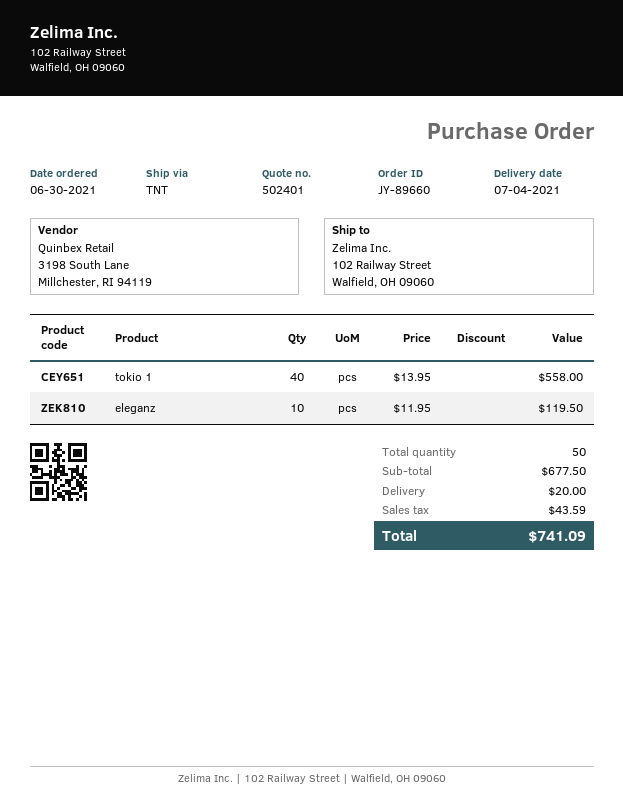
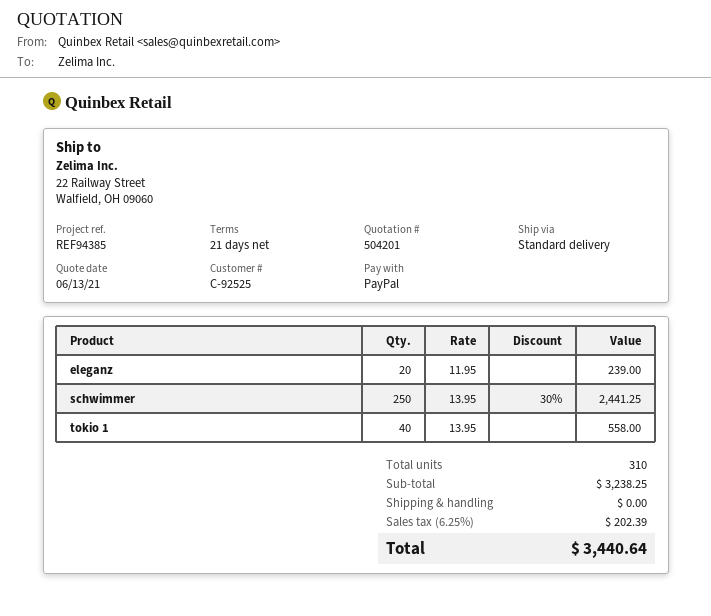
quote number: 502401 -> 504201
shipping method: TNT -> standard
ship to: 102 Railway Street, Walfield, OH 09060 -> 22 Railway Street, Walfield, OH 09060
eleganz: 10 x 11.95 = 119.50 -> 20 x 11.95 = 239.00
schwimmer: none -> 250 x 13.95 - 30% = 2441.25
total quantity: 50 -> 310
subtotal: 677.50 -> 3238.25
shipping: 20.00 -> 0.00
tax: 43.59 -> 202.39
total: 741.09 -> 3440.64

